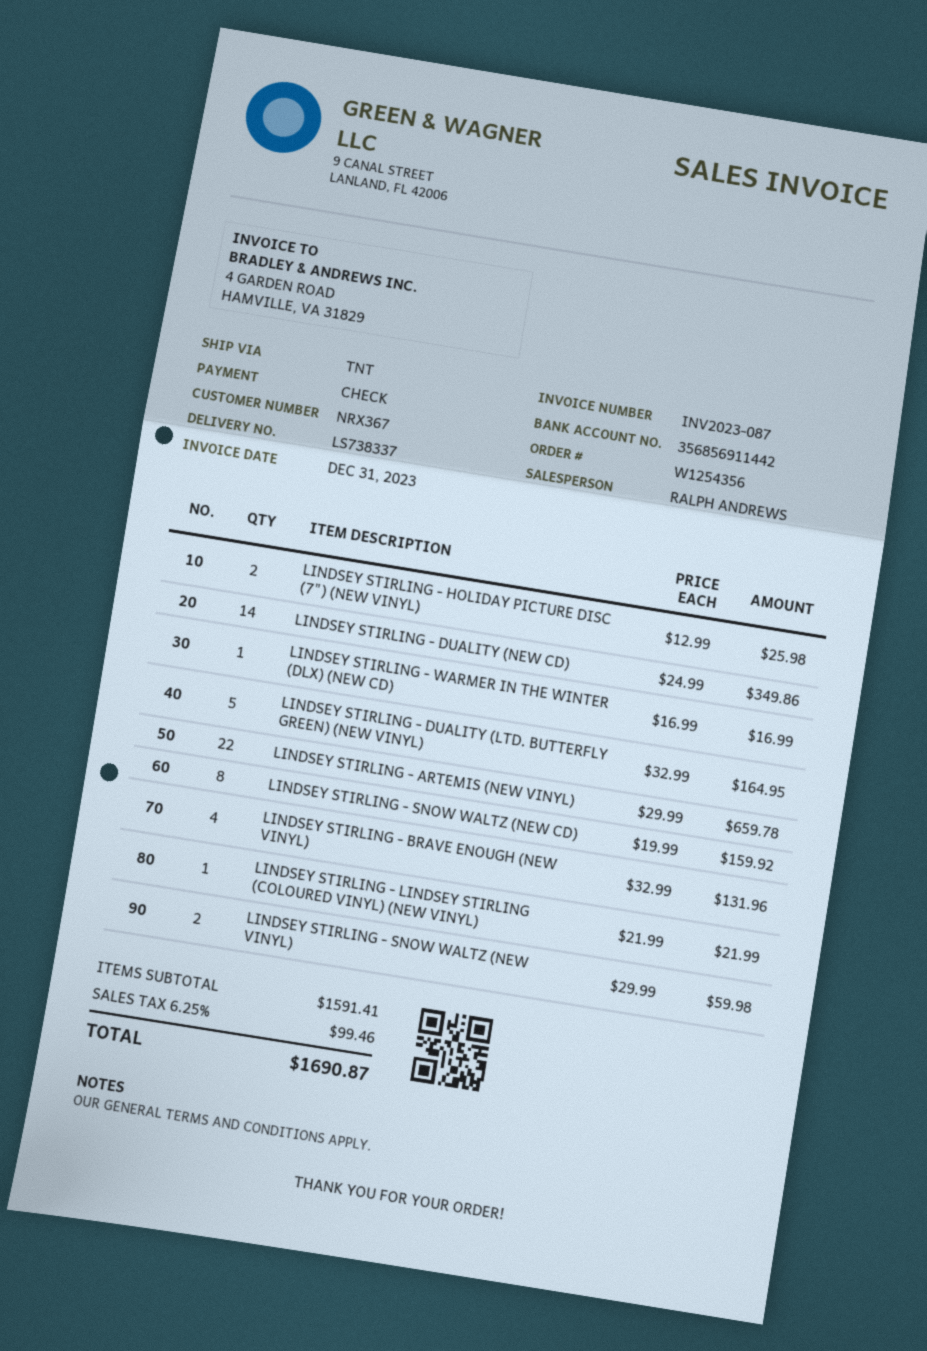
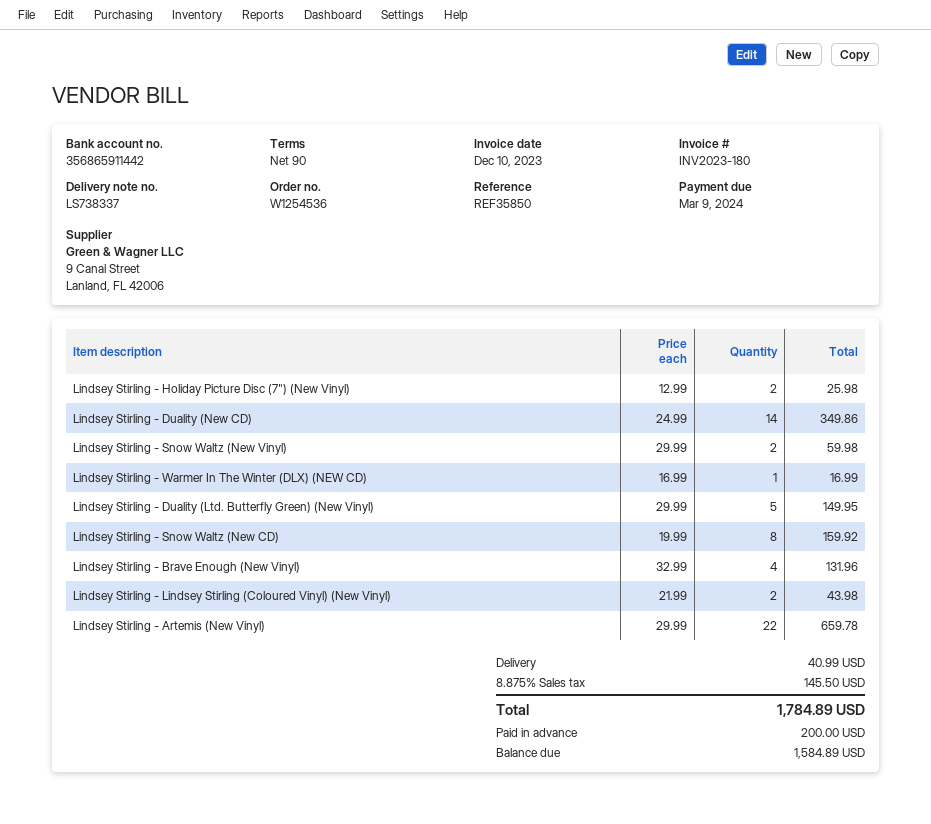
order number: W1254356 -> W1254536
invoice number: INV2023-087 -> INV2023-180
invoice date: 2023-12-31 -> 2023-12-10
bank account: 356856911442 -> 356865911442
LINDSEY STIRLING - DUALITY (LTD. BUTTERFLY GREEN) (NEW VINYL): 5 x 32.99 = 164.95 -> 5 x 29.99 = 149.95
LINDSEY STIRLING - LINDSEY STIRLING (COLOURED VINYL) (NEW VINYL): 1 x 21.99 = 21.99 -> 2 x 21.99 = 43.98
shipping: none -> 40.99
tax: 6.25% = 99.46 -> 8.875% = 145.50
total: 1690.87 -> 1784.89

